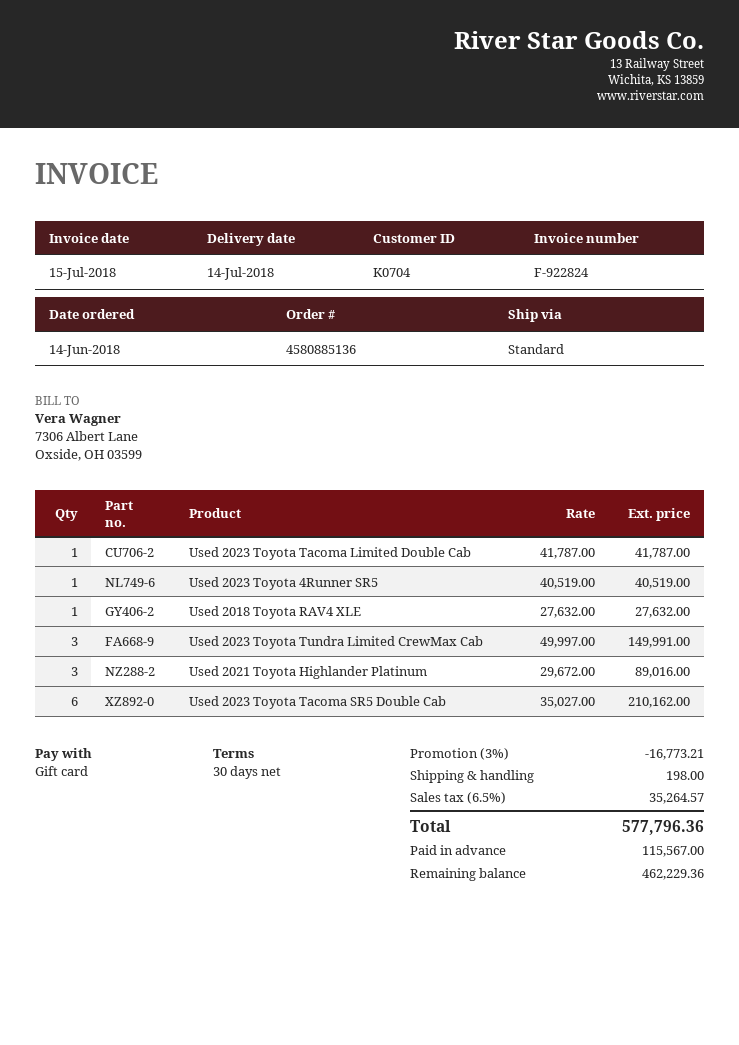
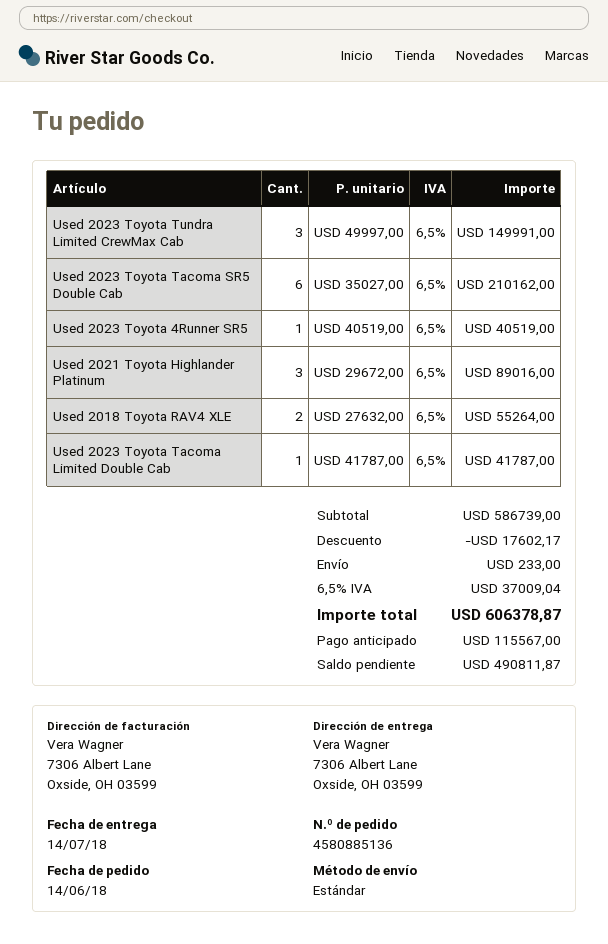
Used 2018 Toyota RAV4 XLE: 1 x 27632.00 = 27632.00 -> 2 x 27632.00 = 55264.00
discount: 16773.21 -> 17602.17
shipping: 198.00 -> 233.00
tax: 6.5% = 35264.57 -> 6.5% = 37009.04
total: 577796.36 -> 606378.87
balance: 462229.36 -> 490811.87

